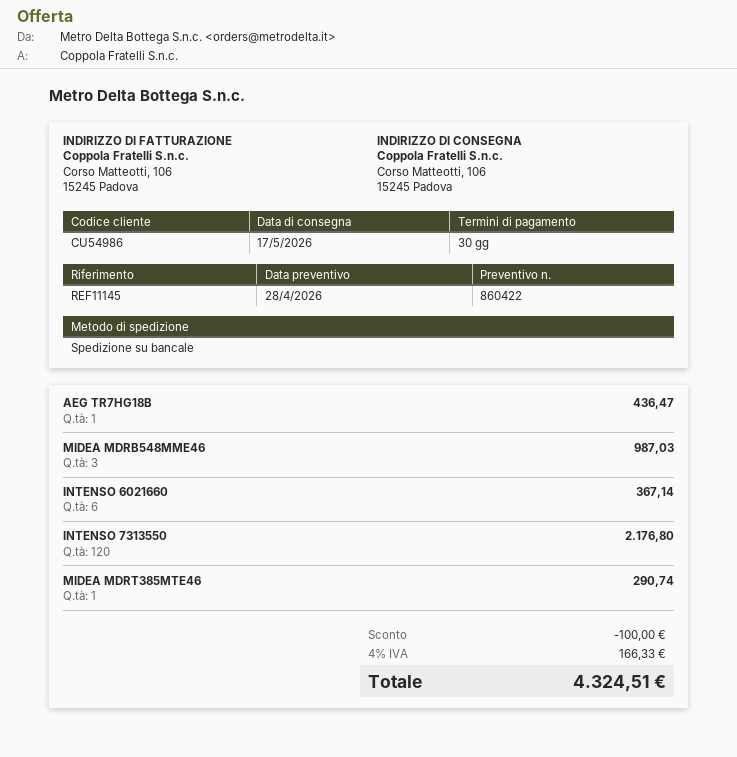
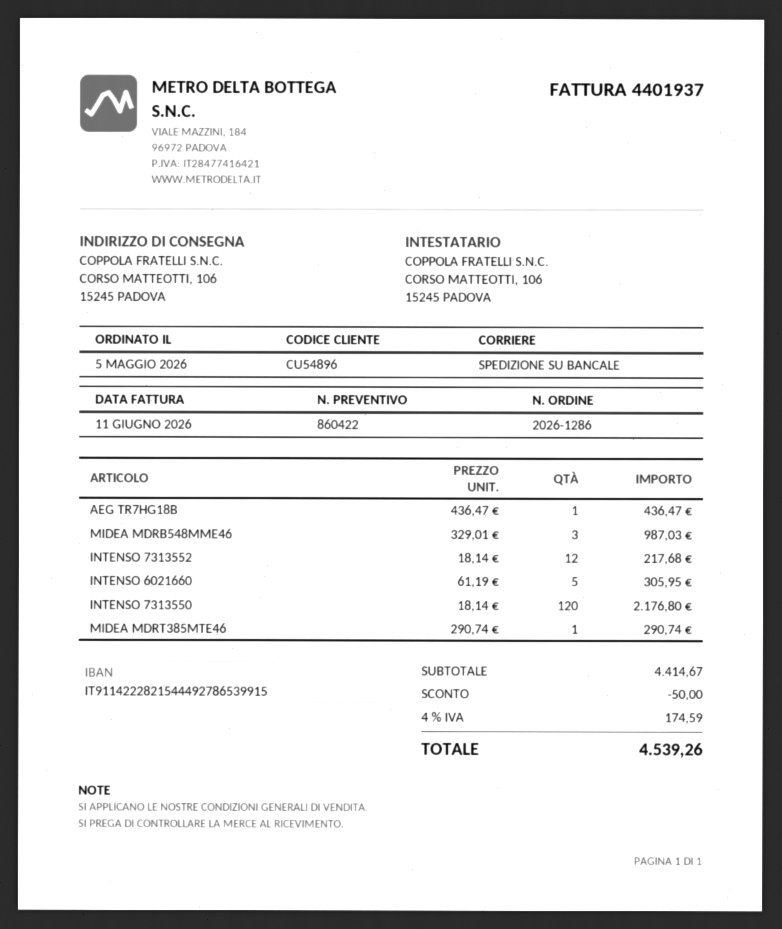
customer number: CU54986 -> CU54896
INTENSO 6021660: 6 for 367.14 -> 5 for 305.95
INTENSO 7313552: none -> 12 for 217.68
discount: 100.00 -> 50.00
tax: 4% = 166.33 -> 4% = 174.59
total: 4324.51 -> 4539.26

